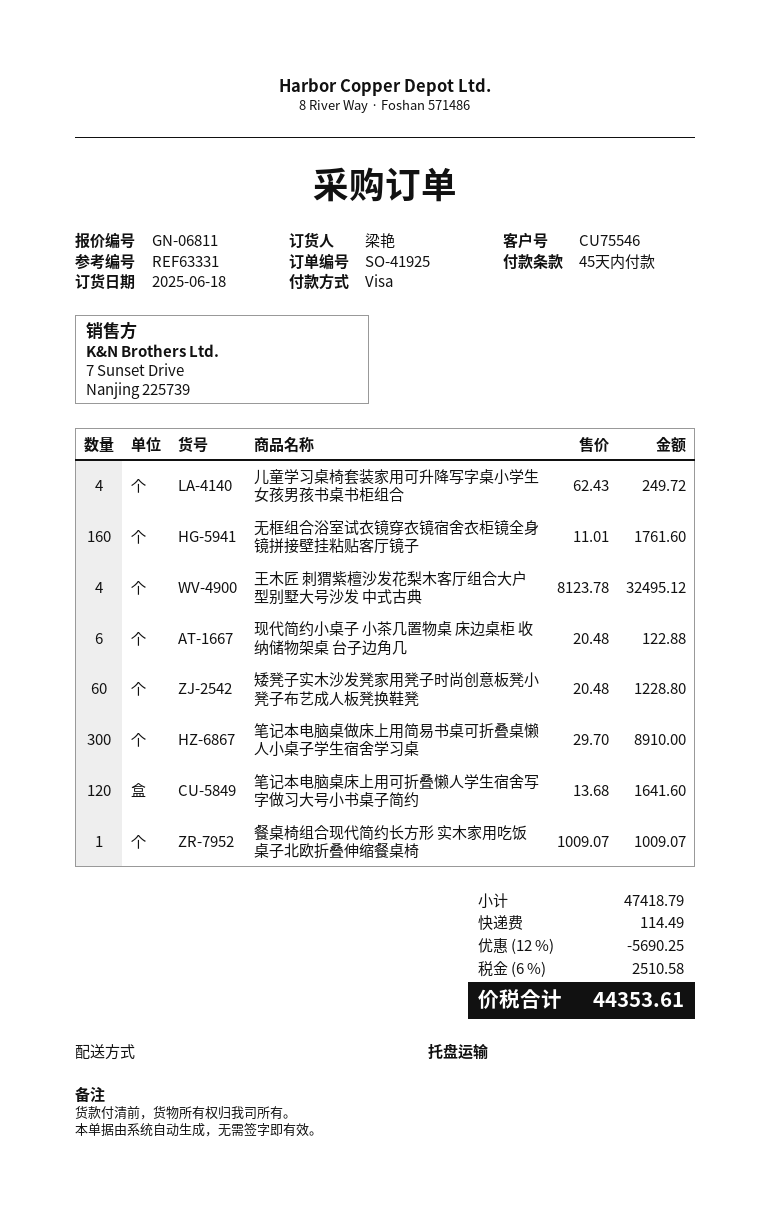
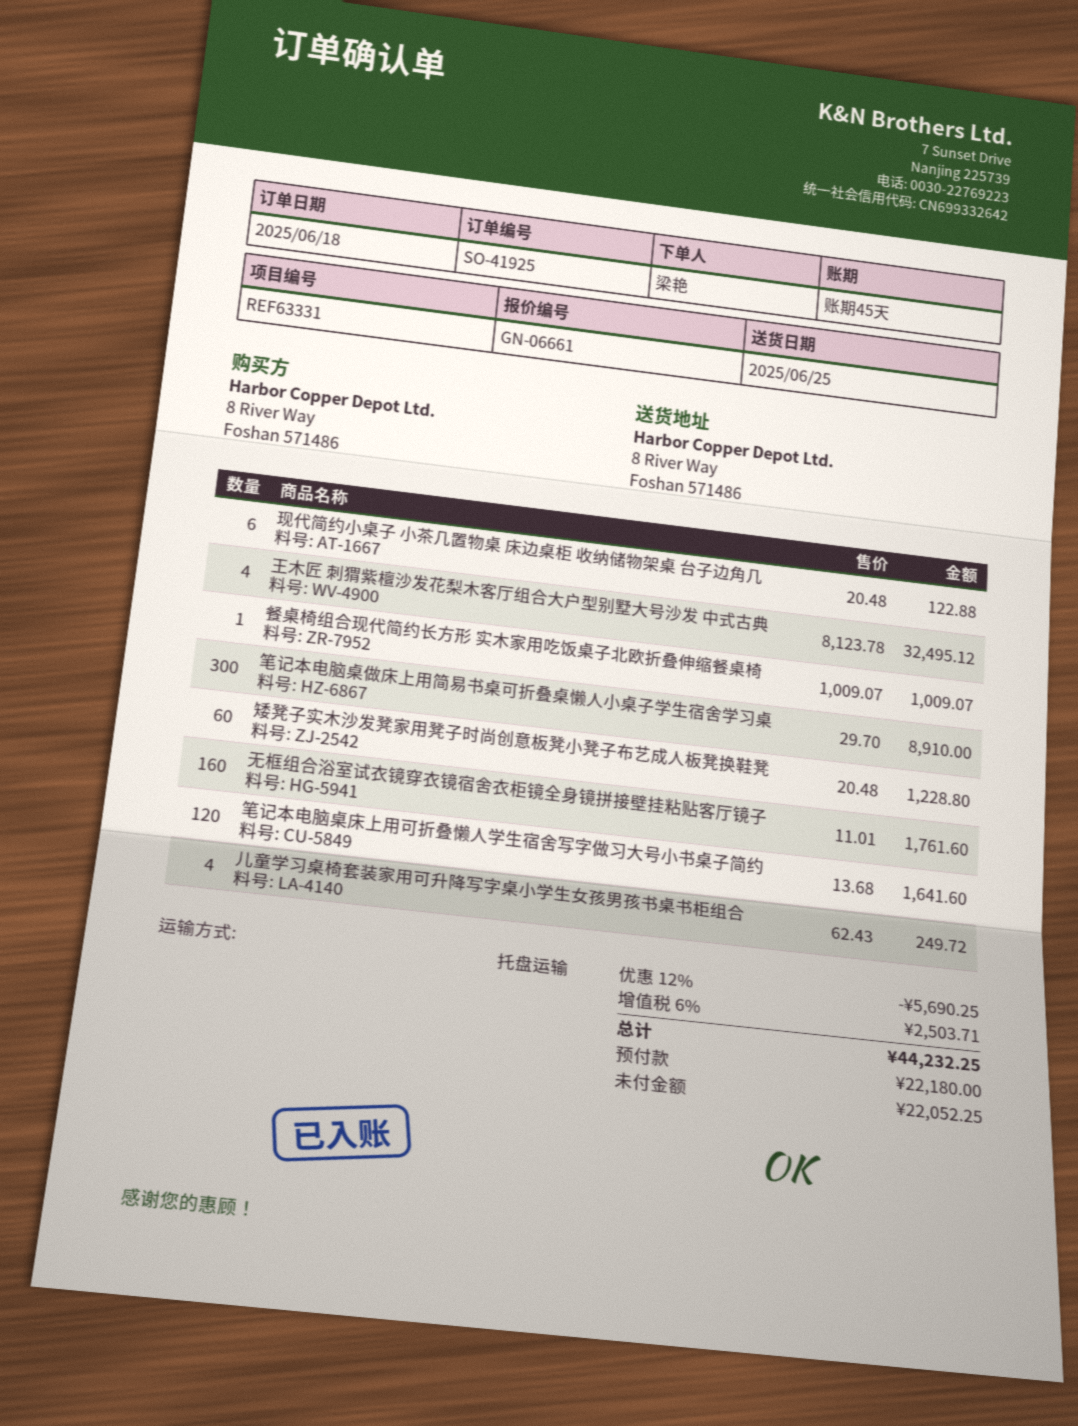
quote number: GN-06811 -> GN-06661
shipping: 114.49 -> none
tax: 6% = 2510.58 -> 6% = 2503.71
total: 44353.61 -> 44232.25

